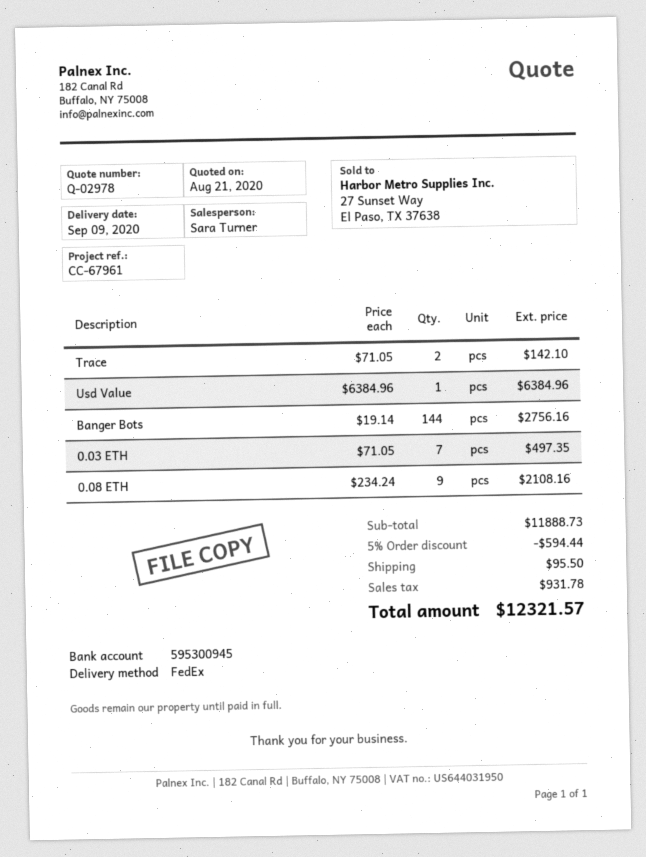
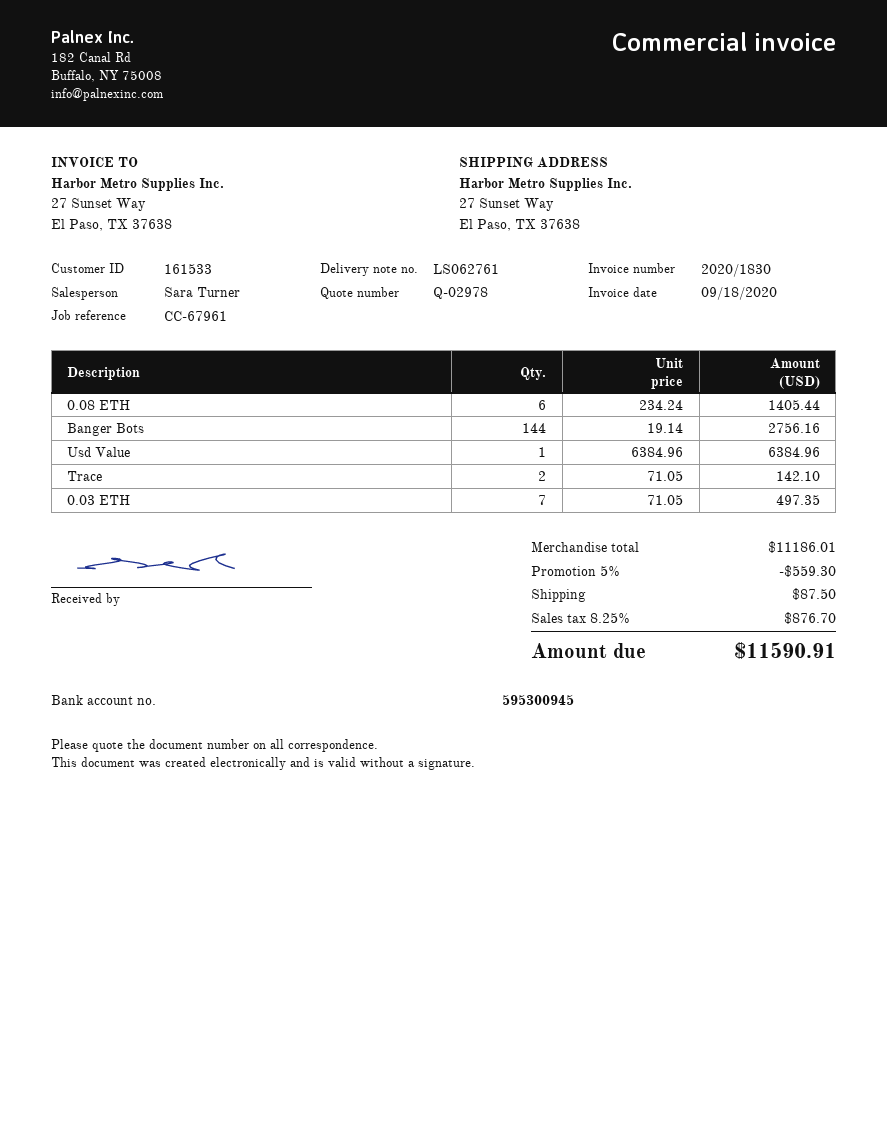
0.08 ETH: 9 x 234.24 = 2108.16 -> 6 x 234.24 = 1405.44
subtotal: 11888.73 -> 11186.01
discount: 5% = 594.44 -> 5% = 559.30
shipping: 95.50 -> 87.50
tax: 931.78 -> 876.70
total: 12321.57 -> 11590.91

